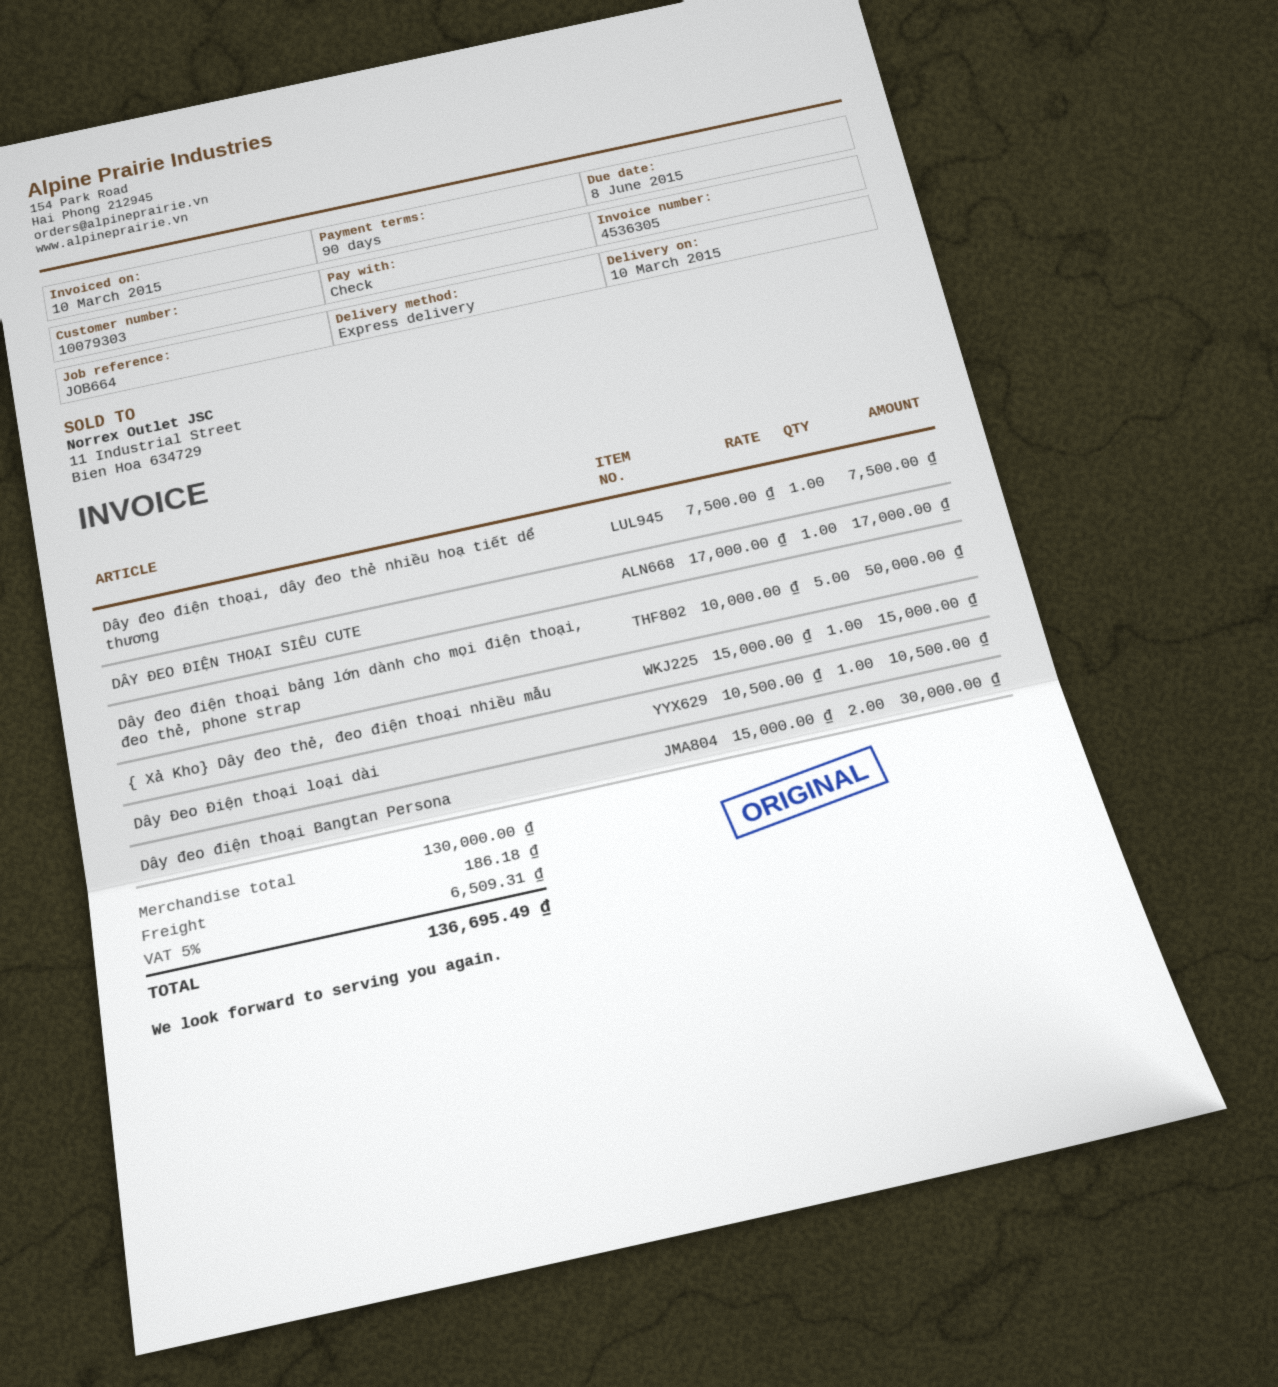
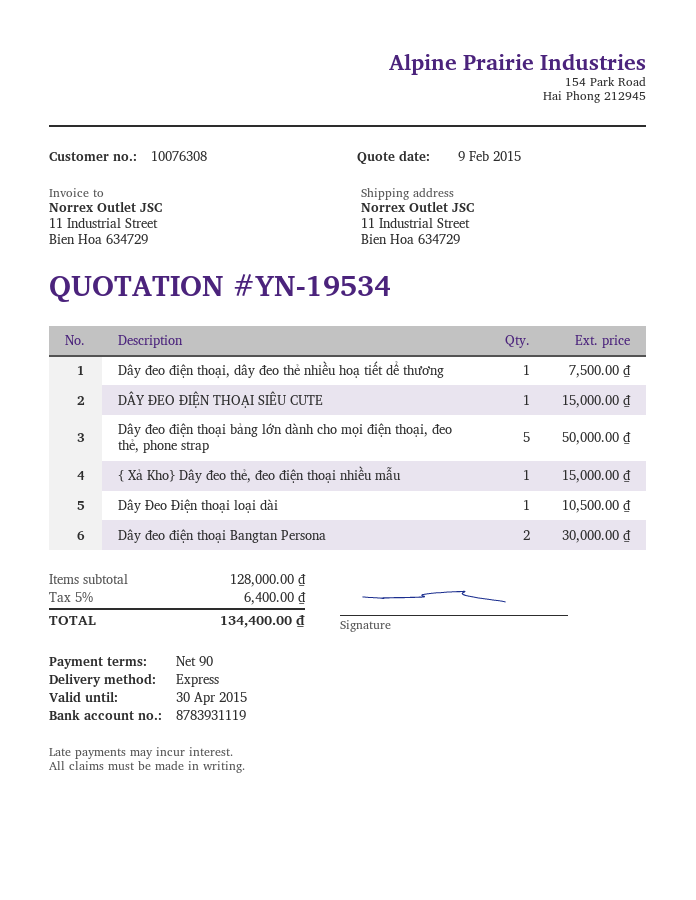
customer number: 10079303 -> 10076308
DÂY ĐEO ĐIỆN THOẠI SIÊU CUTE: 1 for 17000.00 -> 1 for 15000.00
subtotal: 130000.00 -> 128000.00
shipping: 186.18 -> none
tax: 5% = 6509.31 -> 5% = 6400.00
total: 136695.49 -> 134400.00

